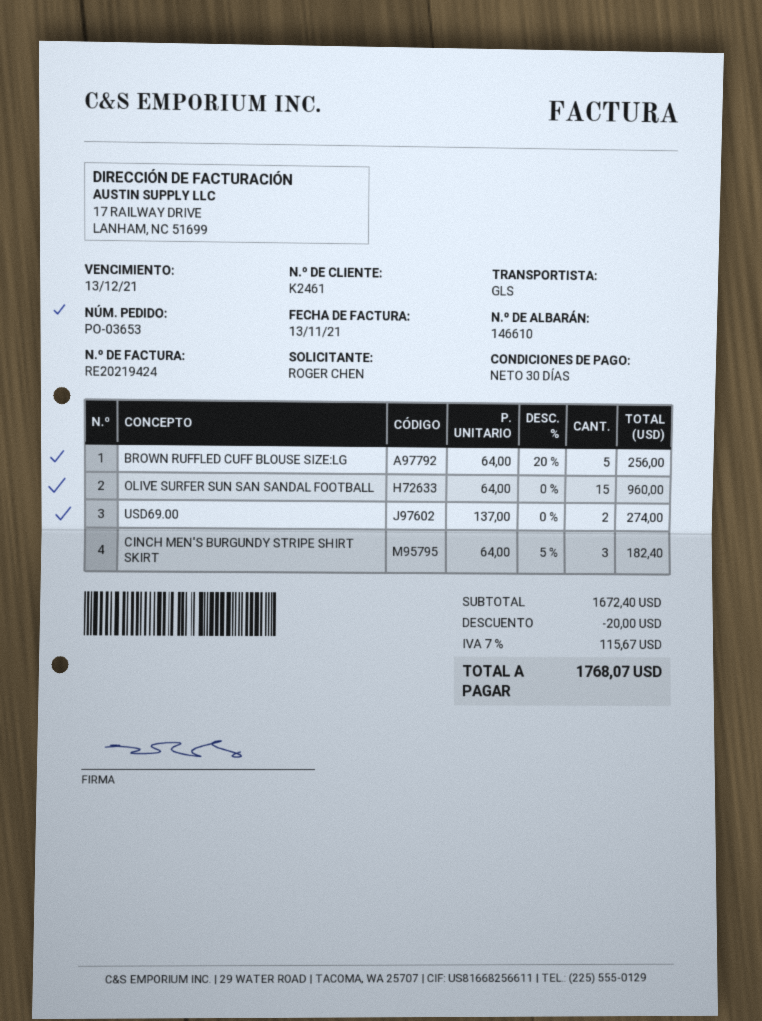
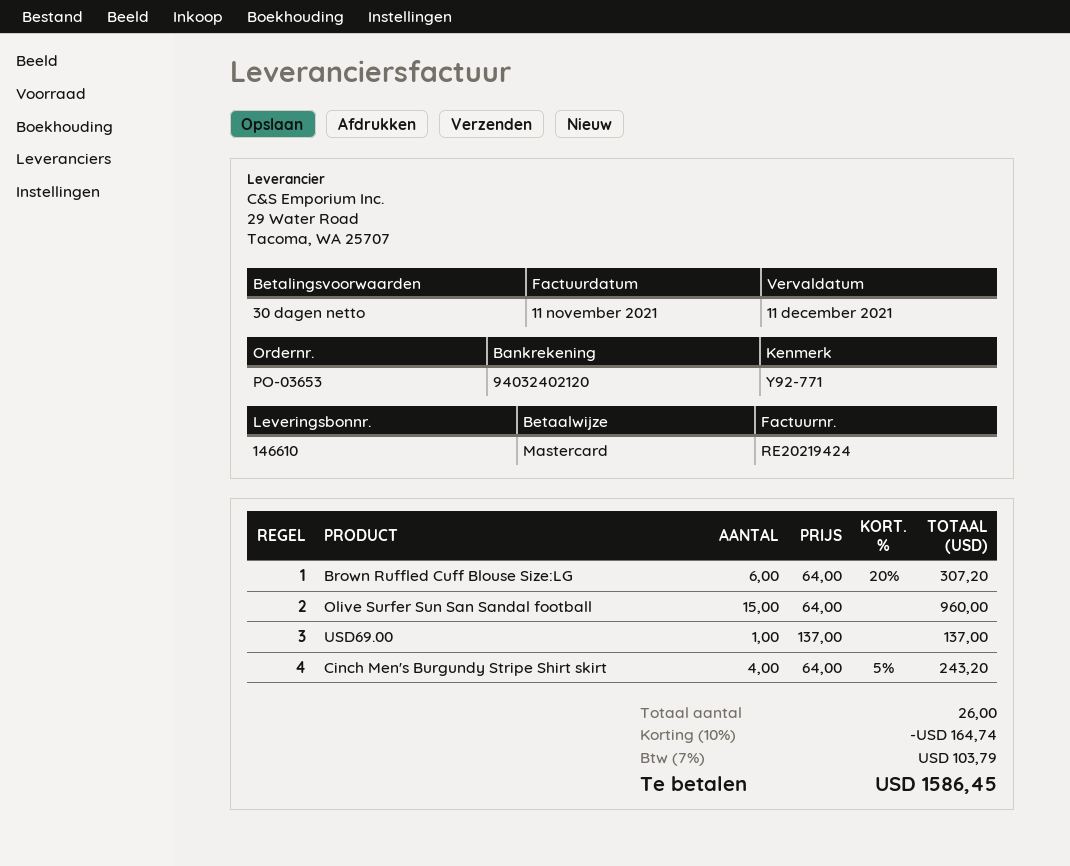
invoice date: 2021-11-13 -> 2021-11-11
due date: 2021-12-13 -> 2021-12-11
BROWN RUFFLED CUFF BLOUSE SIZE:LG: 5 x 64.00 - 20% = 256.00 -> 6 x 64.00 - 20% = 307.20
USD69.00: 2 x 137.00 = 274.00 -> 1 x 137.00 = 137.00
CINCH MEN'S BURGUNDY STRIPE SHIRT SKIRT: 3 x 64.00 - 5% = 182.40 -> 4 x 64.00 - 5% = 243.20
discount: 20.00 -> 164.74
tax: 7% = 115.67 -> 7% = 103.79
total: 1768.07 -> 1586.45

